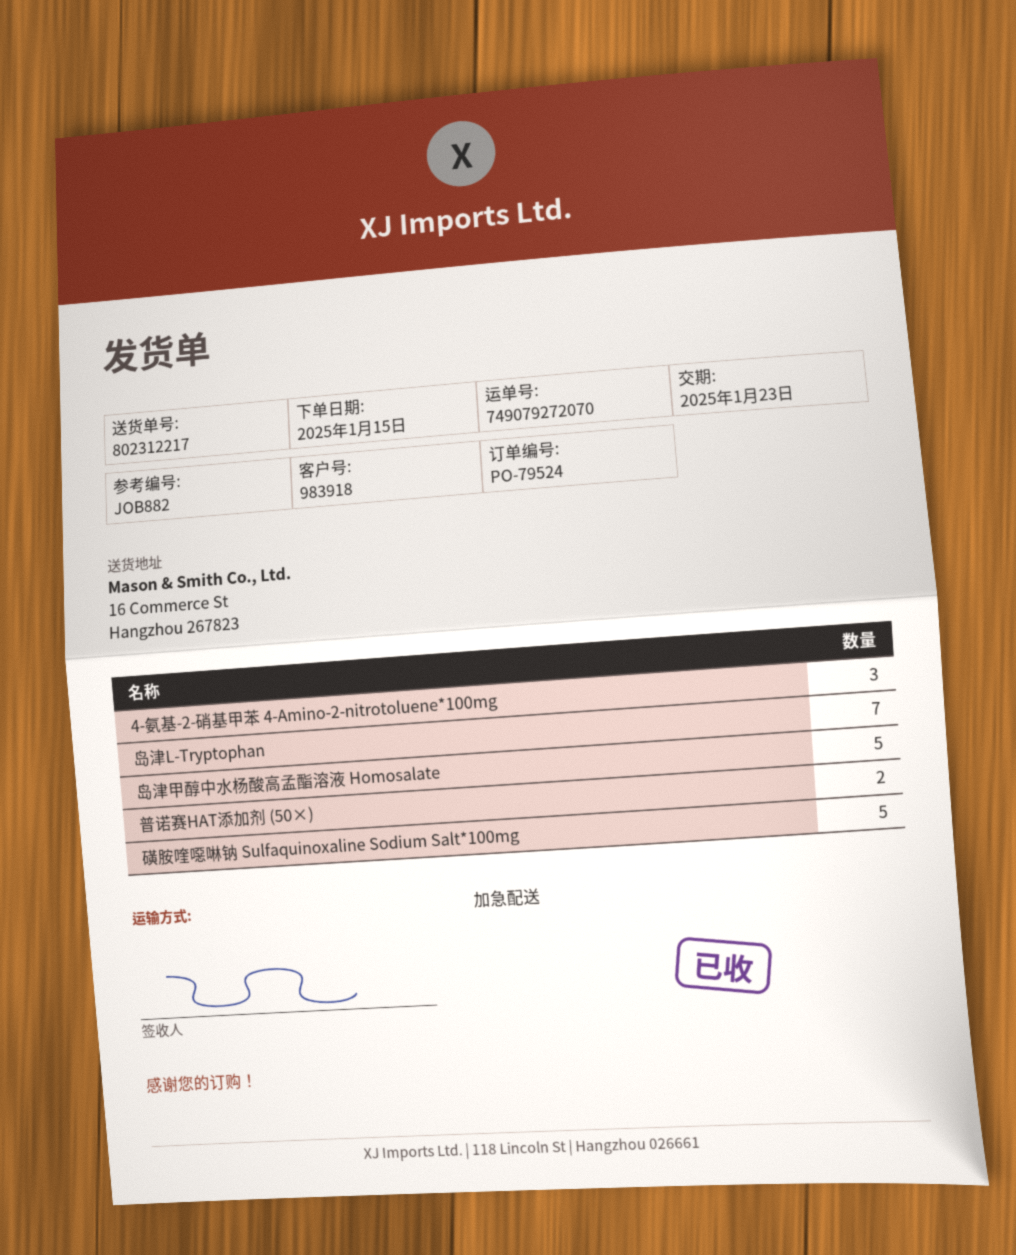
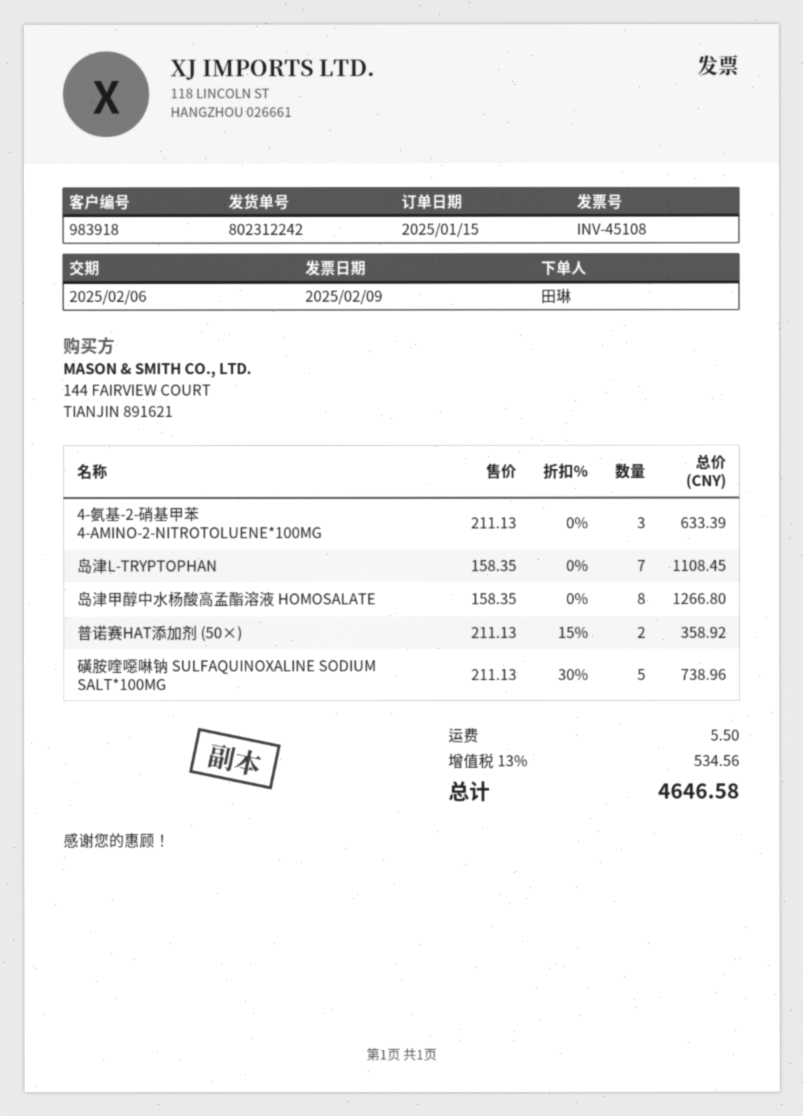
delivery note number: 802312217 -> 802312242
delivery date: 2025-01-23 -> 2025-02-06
岛津甲醇中水杨酸高孟酯溶液 Homosalate: 5 -> 8

